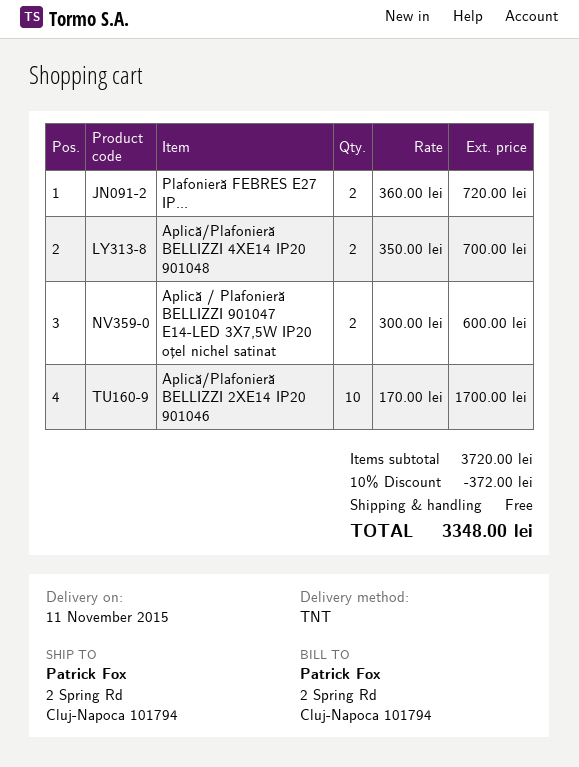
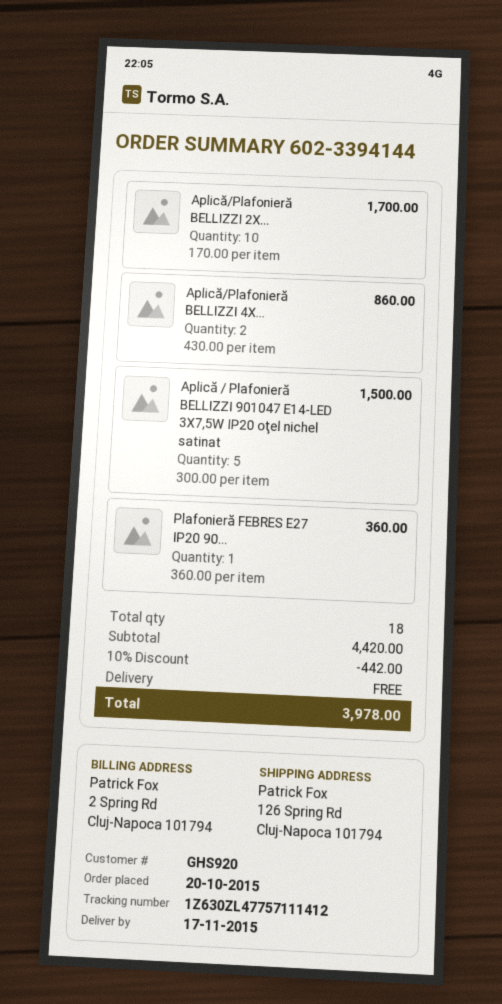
delivery date: 2015-11-11 -> 2015-11-17
ship to: 2 Spring Rd, Cluj-Napoca 101794 -> 126 Spring Rd, Cluj-Napoca 101794
Plafonieră FEBRES E27 IP...: 2 x 360.00 = 720.00 -> 1 x 360.00 = 360.00
Aplică/Plafonieră BELLIZZI 4XE14 IP20 901048: 2 x 350.00 = 700.00 -> 2 x 430.00 = 860.00
Aplică / Plafonieră BELLIZZI 901047 E14-LED 3X7,5W IP20 oţel nichel satinat: 2 x 300.00 = 600.00 -> 5 x 300.00 = 1500.00
subtotal: 3720.00 -> 4420.00
discount: 10% = 372.00 -> 10% = 442.00
total: 3348.00 -> 3978.00

